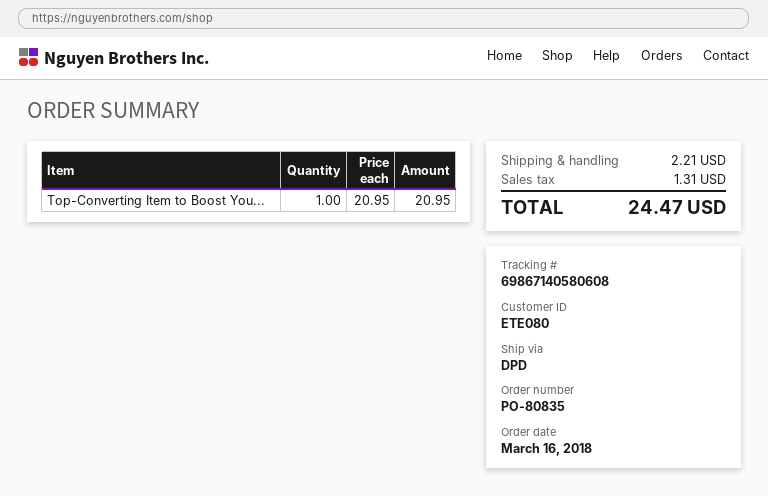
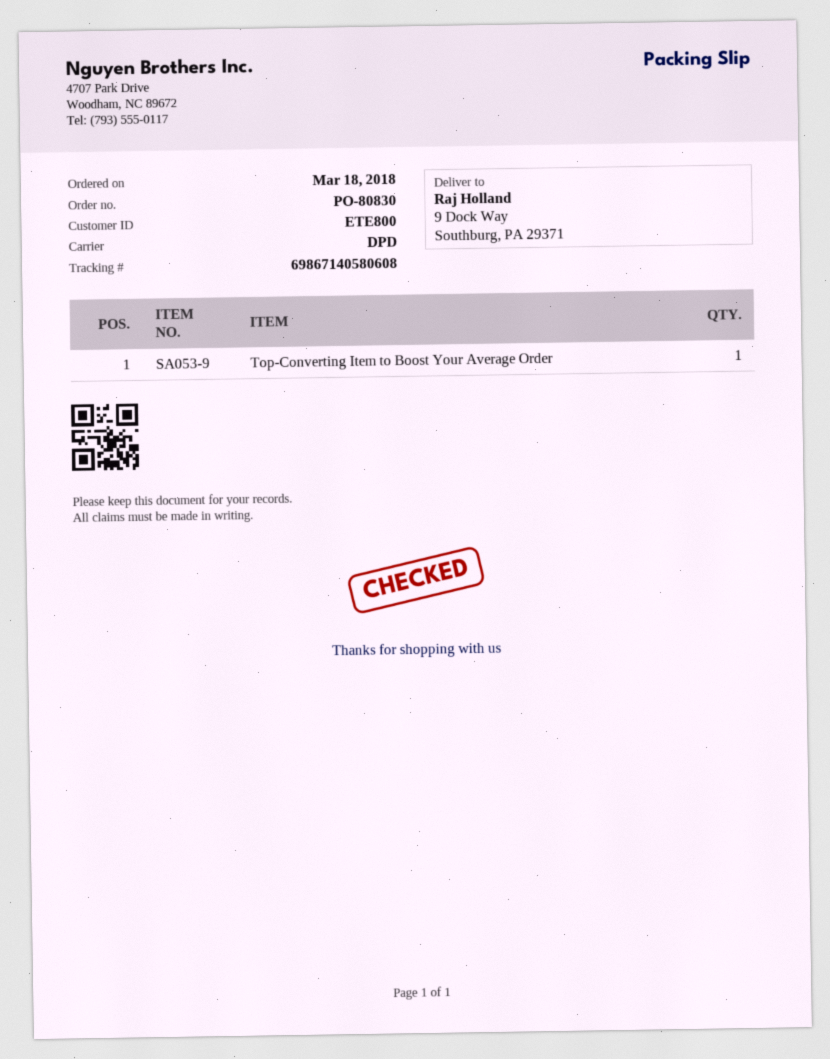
order number: PO-80835 -> PO-80830
order date: 2018-03-16 -> 2018-03-18
customer number: ETE080 -> ETE800

